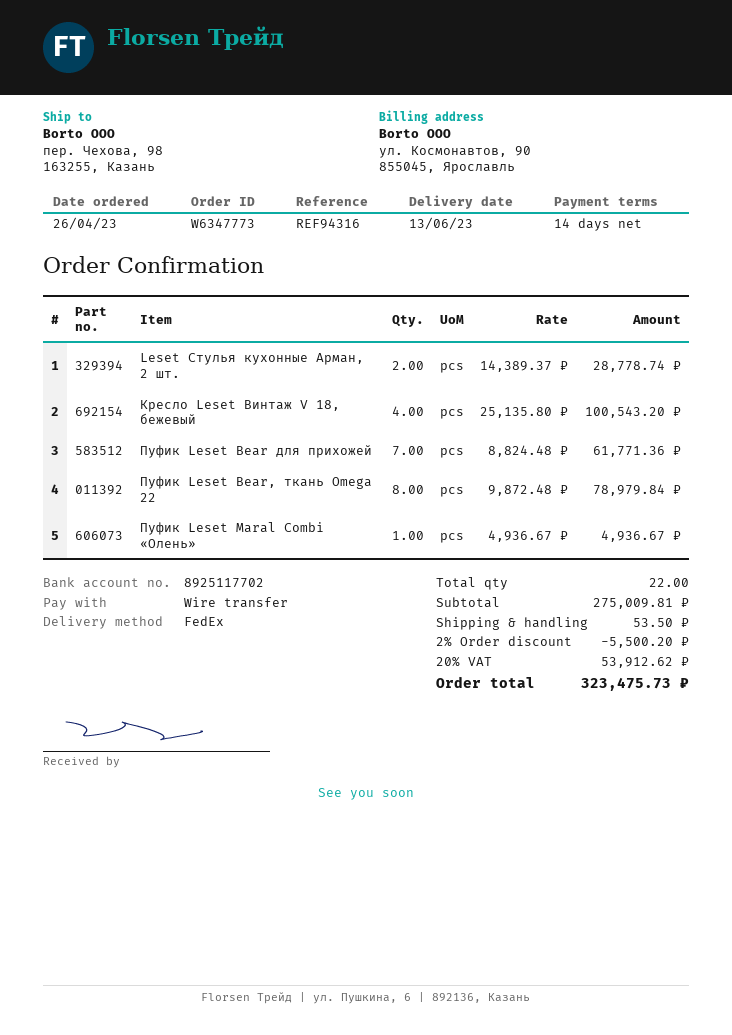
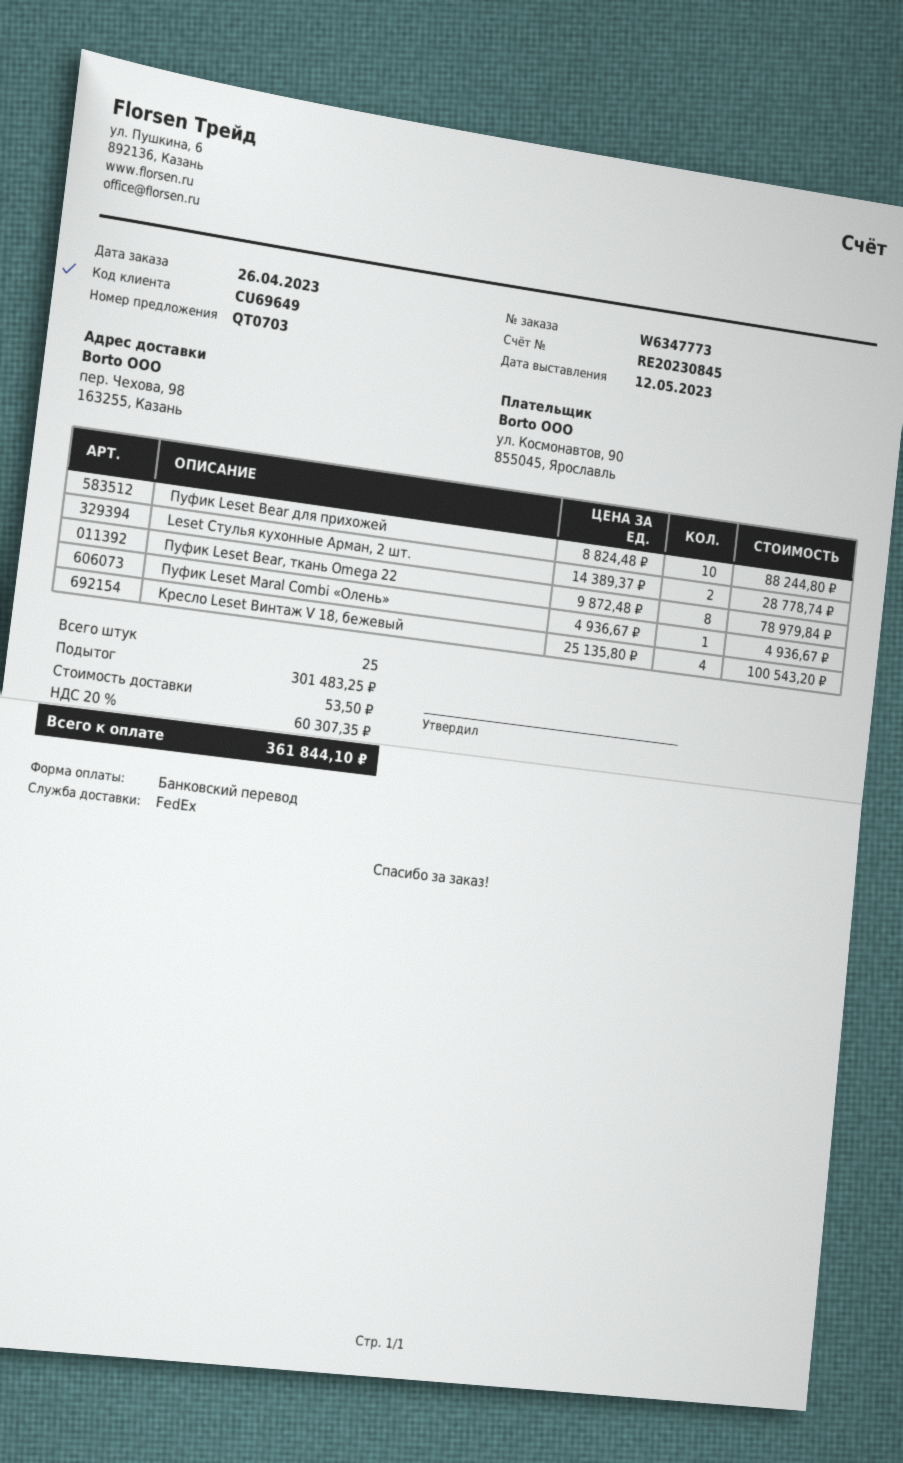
Пуфик Leset Bear для прихожей: 7 x 8824.48 = 61771.36 -> 10 x 8824.48 = 88244.80
total quantity: 22 -> 25
subtotal: 275009.81 -> 301483.25
discount: 2% = 5500.20 -> none
tax: 20% = 53912.62 -> 20% = 60307.35
total: 323475.73 -> 361844.10

